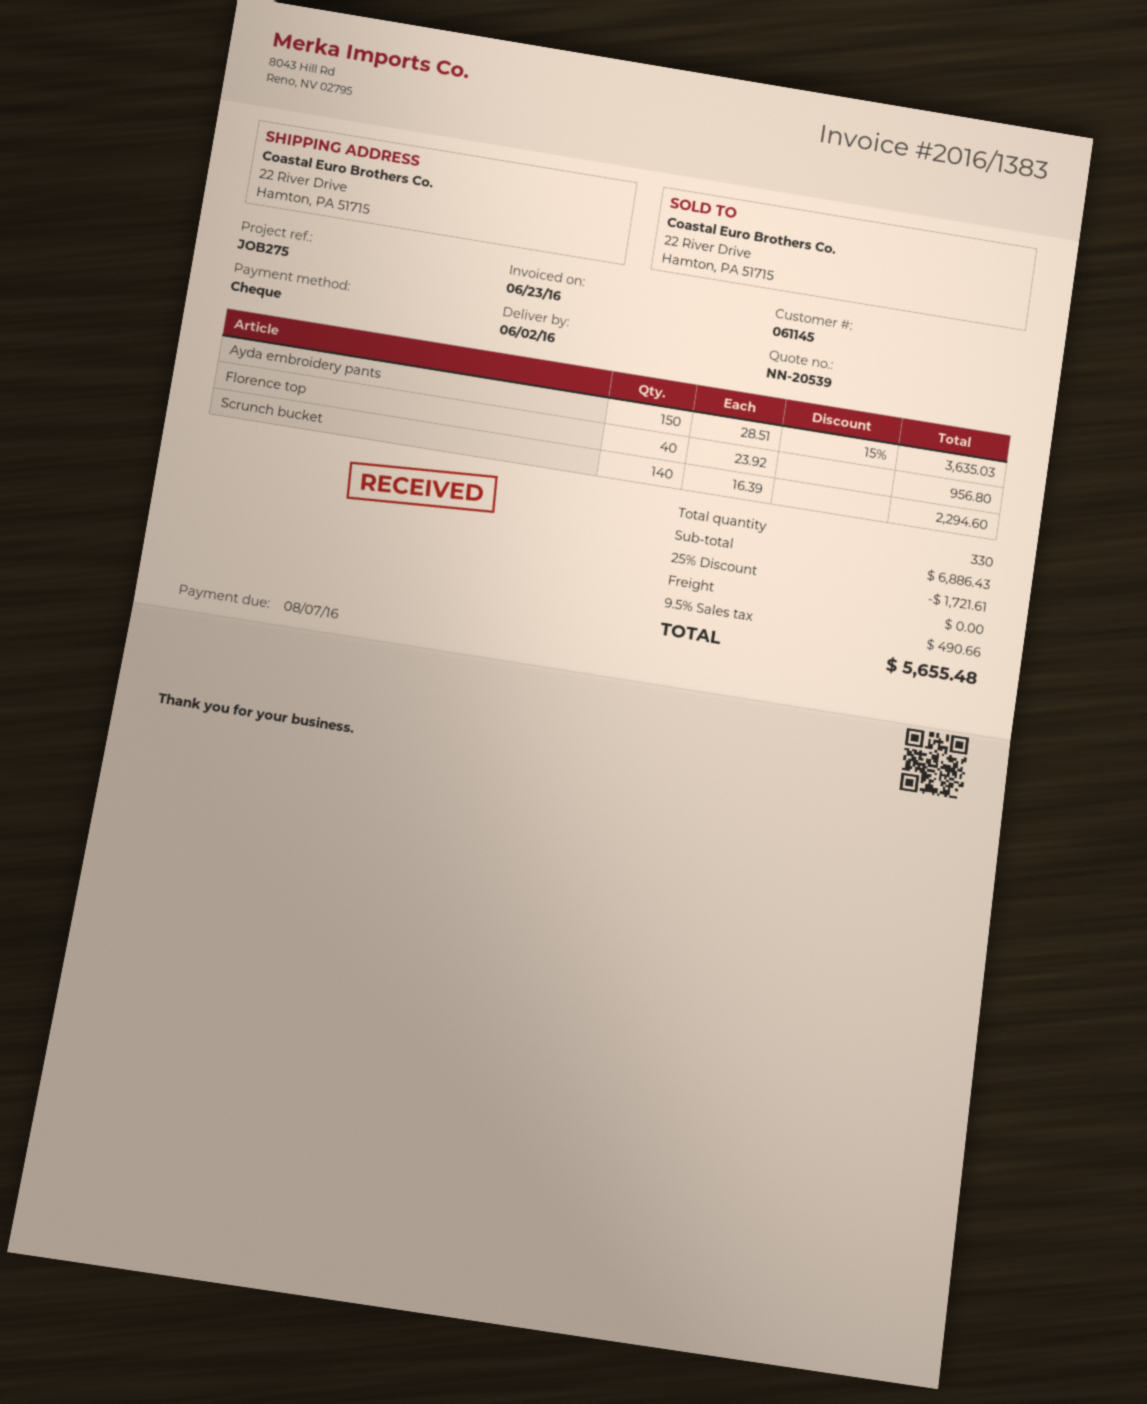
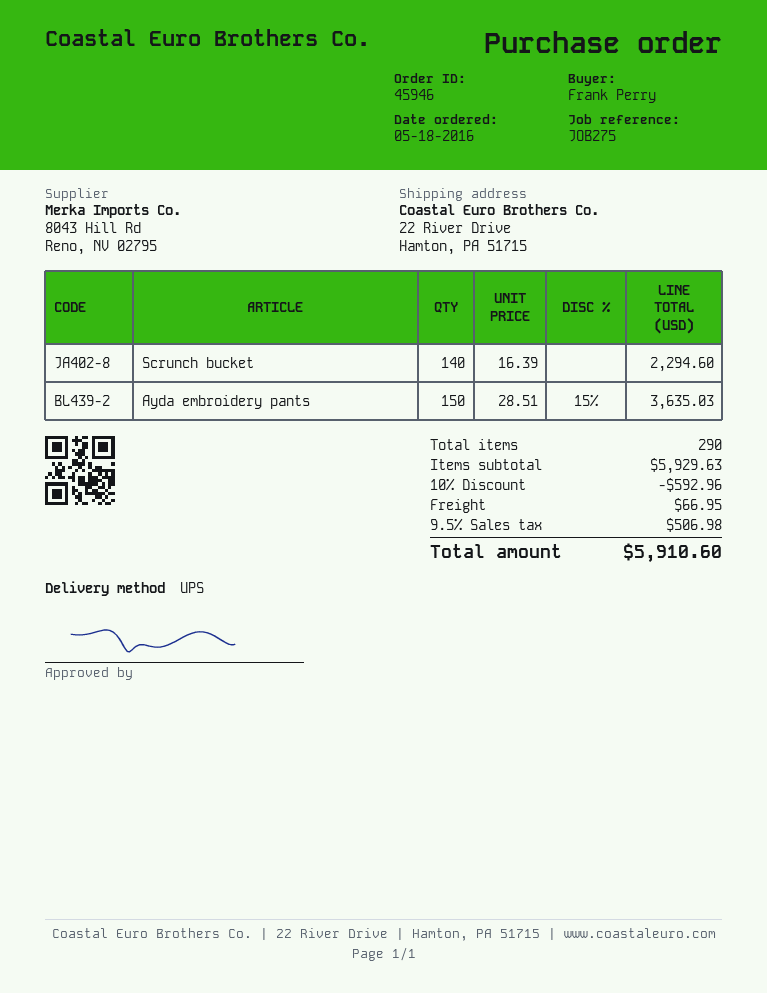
Florence top: 40 x 23.92 = 956.80 -> none
total quantity: 330 -> 290
subtotal: 6886.43 -> 5929.63
discount: 25% = 1721.61 -> 10% = 592.96
shipping: 0.00 -> 66.95
tax: 9.5% = 490.66 -> 9.5% = 506.98
total: 5655.48 -> 5910.60

